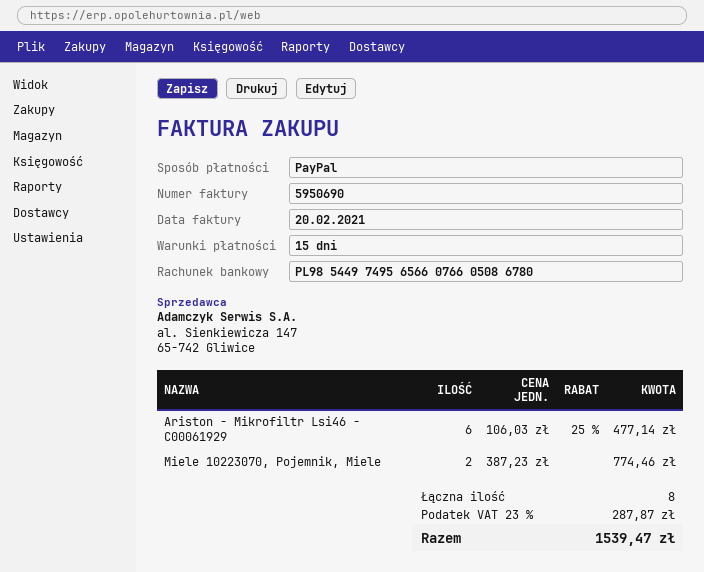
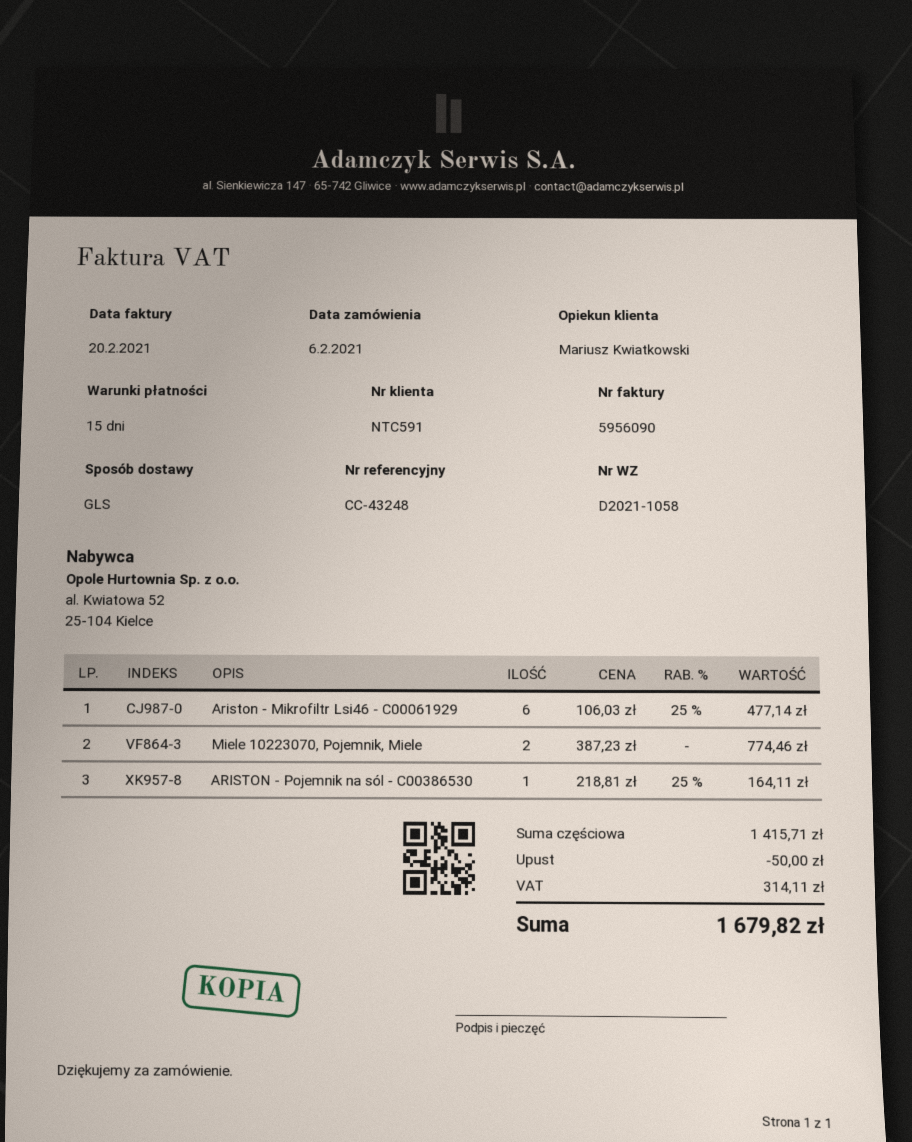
invoice number: 5950690 -> 5956090
ARISTON - Pojemnik na sól - C00386530: none -> 1 x 218.81 - 25% = 164.11
discount: none -> 50.00
tax: 287.87 -> 314.11
total: 1539.47 -> 1679.82

